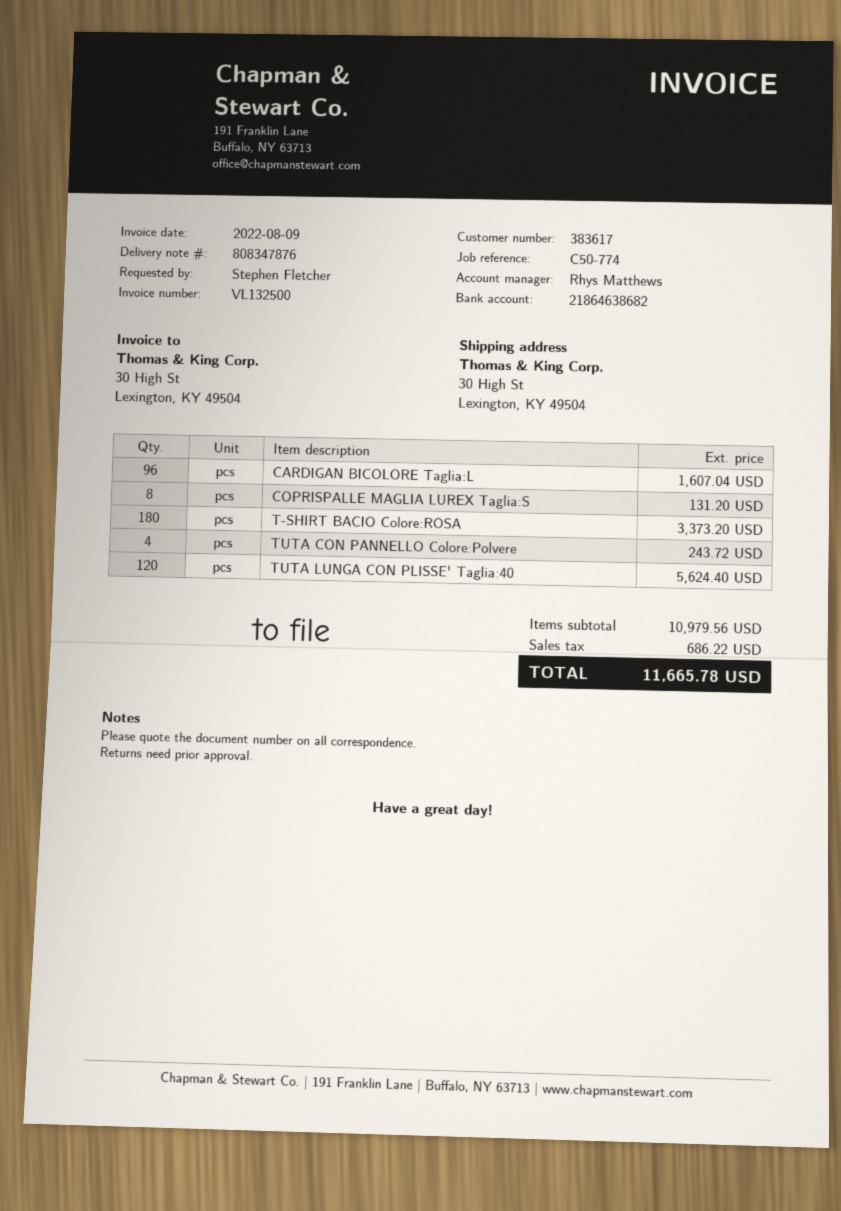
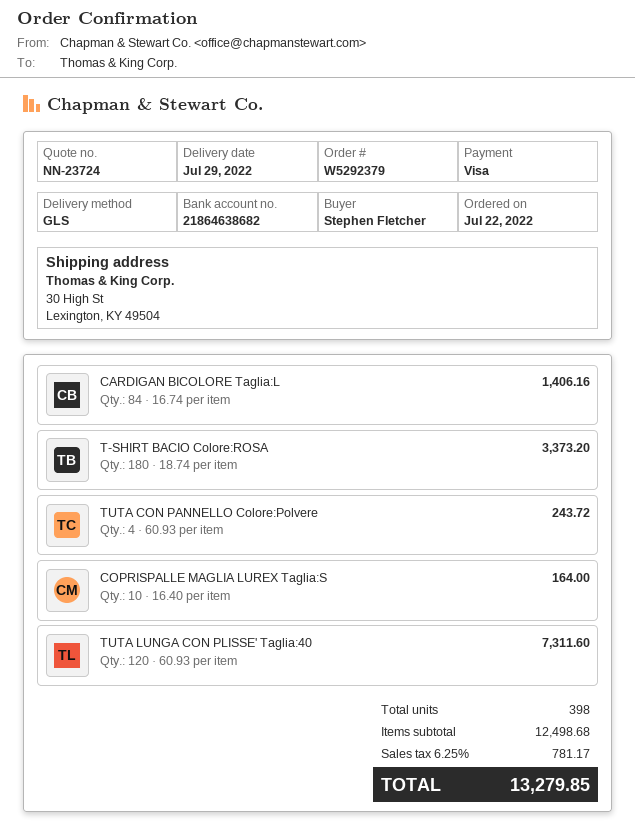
CARDIGAN BICOLORE Taglia:L: 96 for 1607.04 -> 84 for 1406.16
COPRISPALLE MAGLIA LUREX Taglia:S: 8 for 131.20 -> 10 for 164.00
TUTA LUNGA CON PLISSE' Taglia:40: 120 for 5624.40 -> 120 for 7311.60
subtotal: 10979.56 -> 12498.68
tax: 686.22 -> 781.17
total: 11665.78 -> 13279.85

